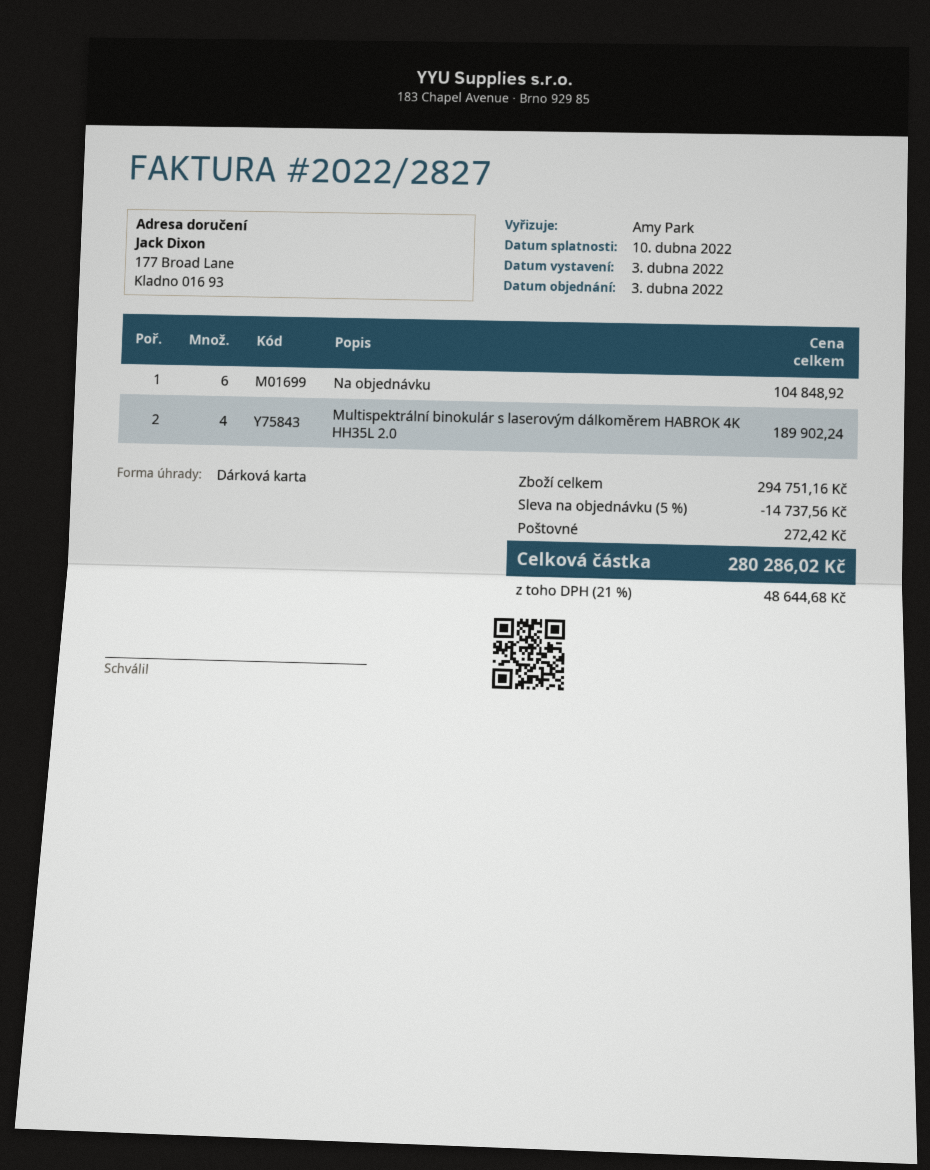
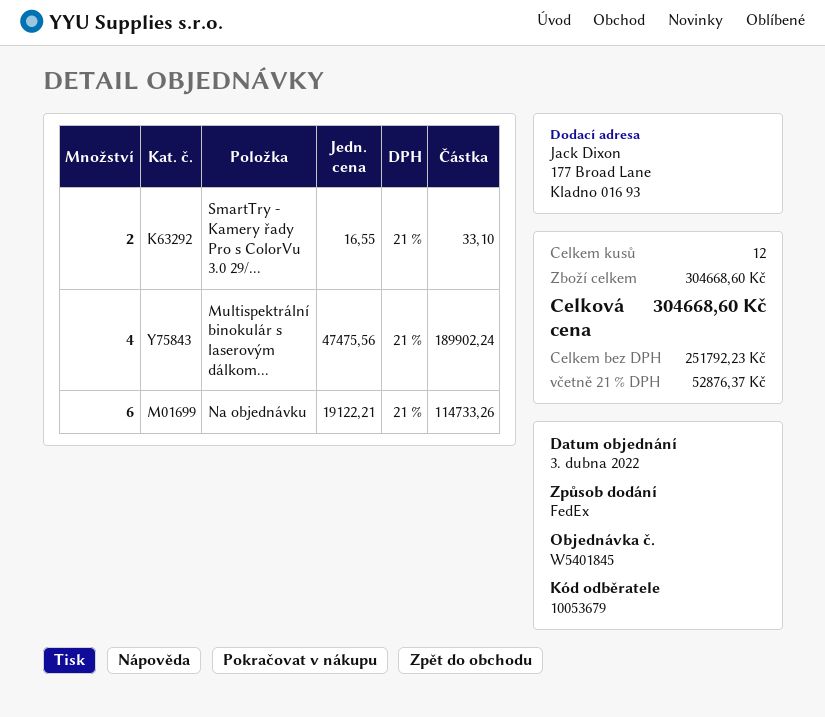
Na objednávku: 6 for 104848.92 -> 6 for 114733.26
SmartTry - Kamery řady Pro s ColorVu 3.0 29/...: none -> 2 for 33.10
subtotal: 294751.16 -> 304668.60
discount: 5% = 14737.56 -> none
shipping: 272.42 -> none
tax: 21% = 48644.68 -> 21% = 52876.37
total: 280286.02 -> 304668.60

